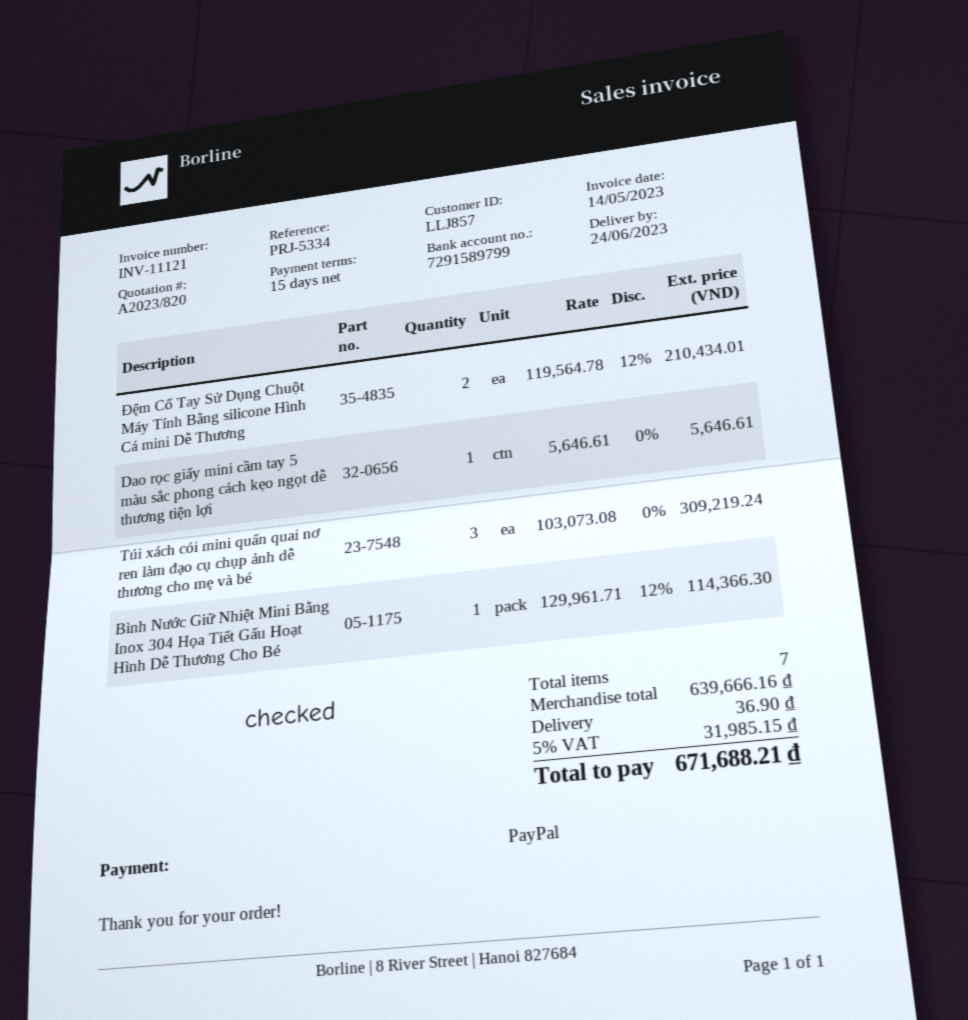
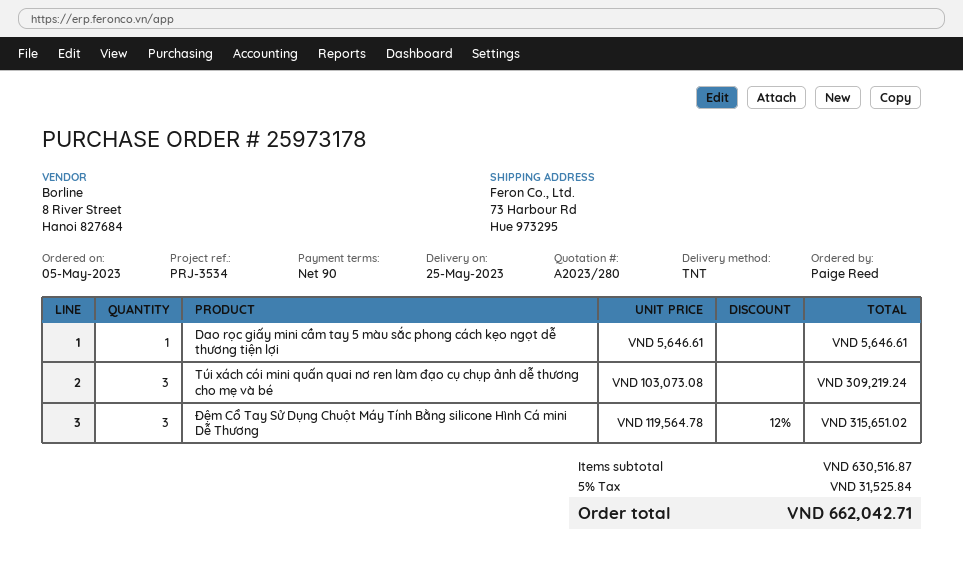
quote number: A2023/820 -> A2023/280
delivery date: 2023-06-24 -> 2023-05-25
payment terms: 15 days -> 90 days
reference: PRJ-5334 -> PRJ-3534
Đệm Cổ Tay Sử Dụng Chuột Máy Tính Bằng silicone Hình Cá mini Dễ Thương: 2 x 119564.78 - 12% = 210434.01 -> 3 x 119564.78 - 12% = 315651.02
Bình Nước Giữ Nhiệt Mini Bằng Inox 304 Họa Tiết Gấu Hoạt Hình Dễ Thương Cho Bé: 1 x 129961.71 - 12% = 114366.30 -> none
subtotal: 639666.16 -> 630516.87
shipping: 36.90 -> none
tax: 5% = 31985.15 -> 5% = 31525.84
total: 671688.21 -> 662042.71

